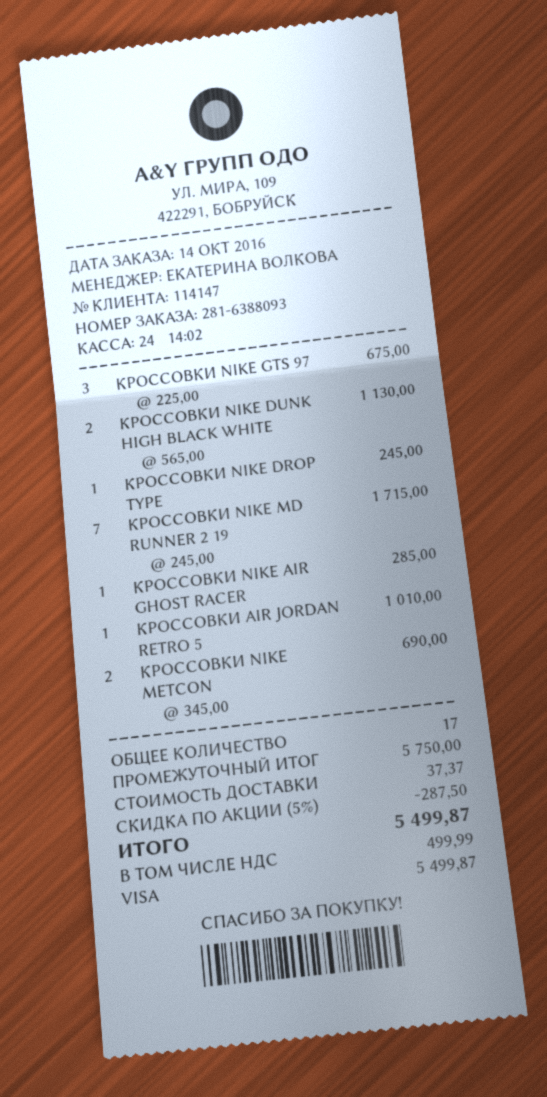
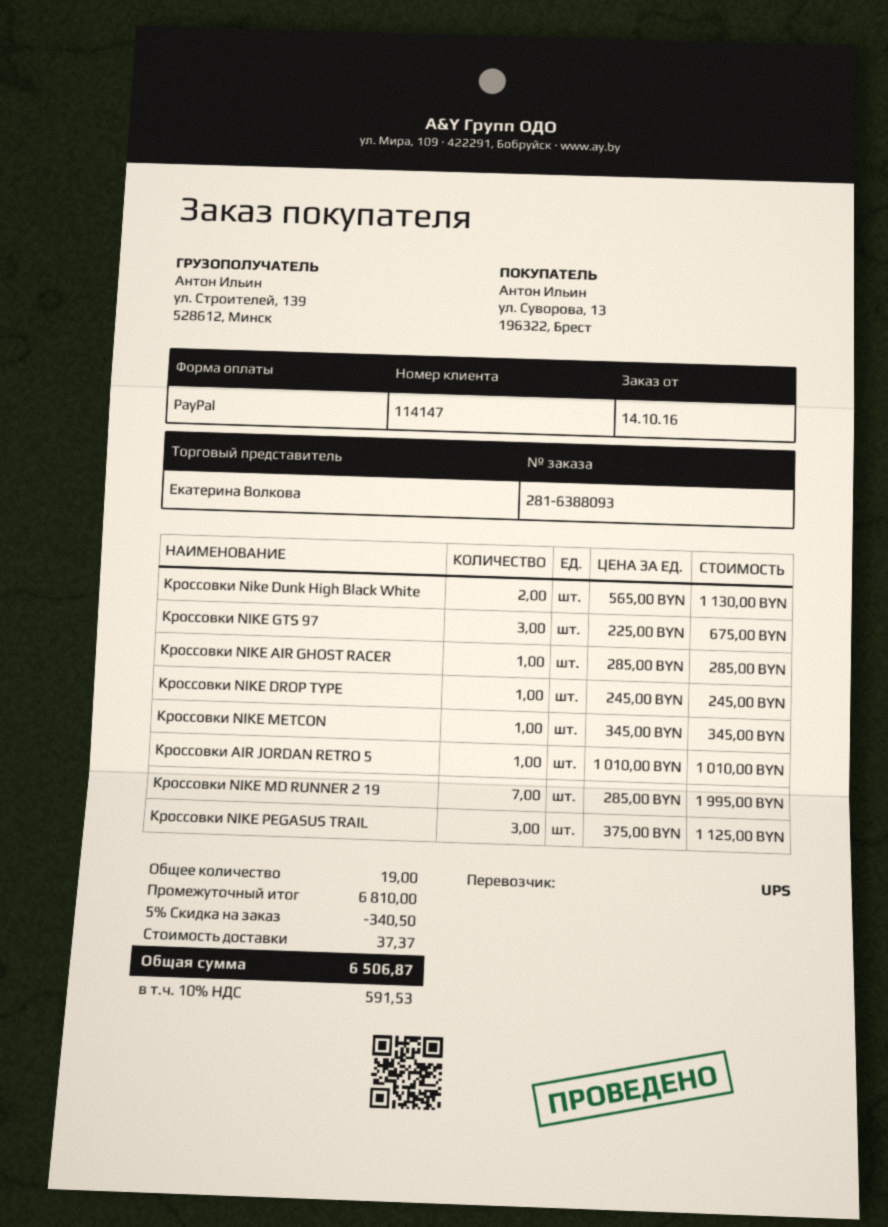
payment method: Visa -> PayPal
КРОССОВКИ NIKE MD RUNNER 2 19: 7 x 245.00 = 1715.00 -> 7 x 285.00 = 1995.00
КРОССОВКИ NIKE METCON: 2 x 345.00 = 690.00 -> 1 x 345.00 = 345.00
Кроссовки NIKE PEGASUS TRAIL: none -> 3 x 375.00 = 1125.00
total quantity: 17 -> 19
subtotal: 5750.00 -> 6810.00
discount: 5% = 287.50 -> 5% = 340.50
tax: 499.99 -> 591.53
total: 5499.87 -> 6506.87

